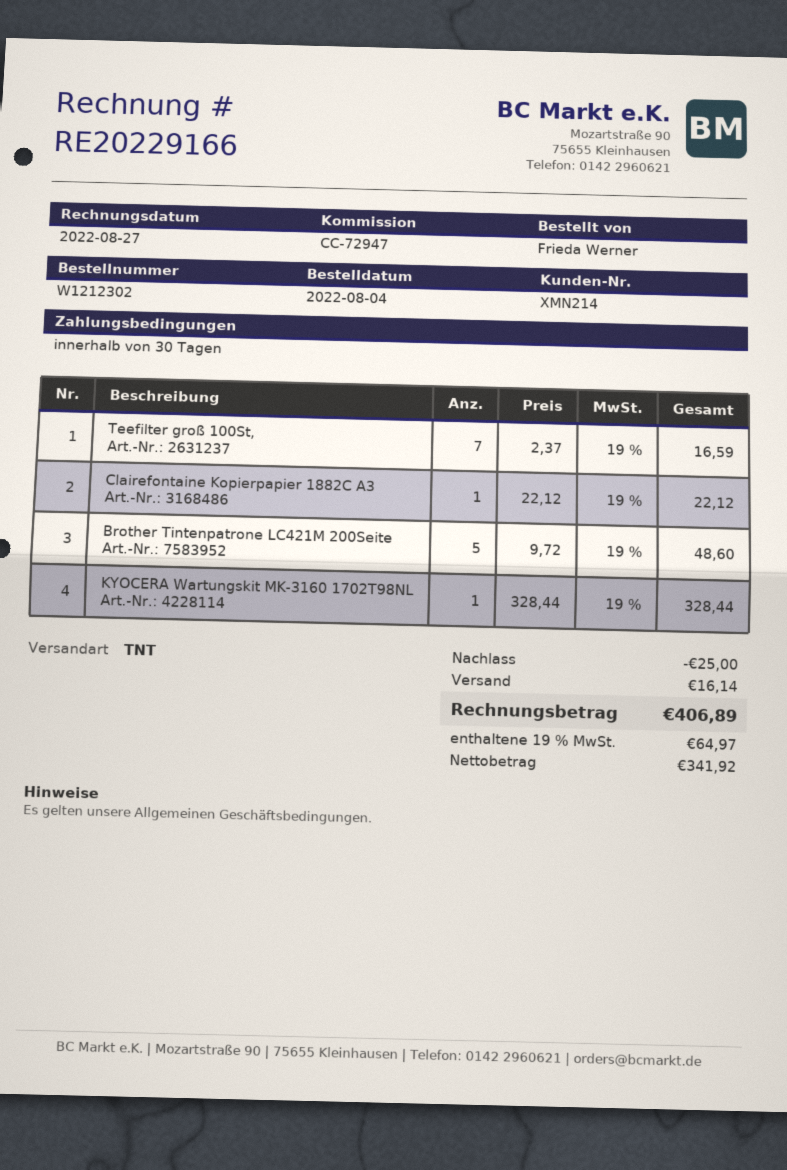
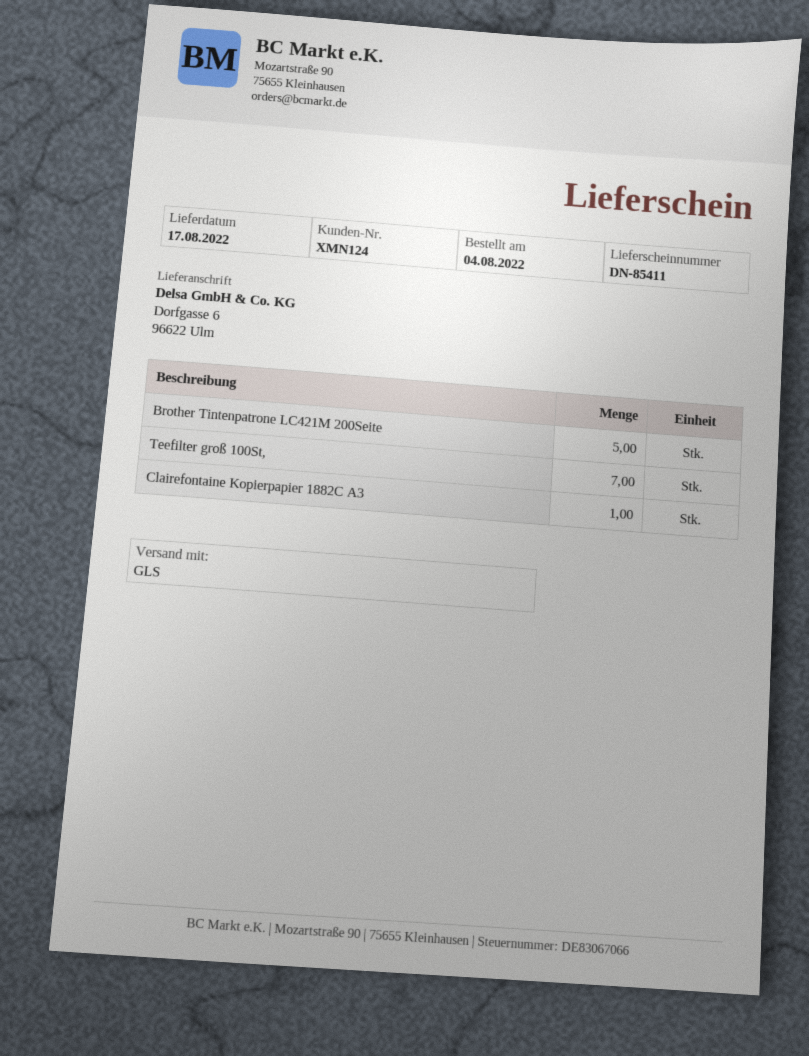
customer number: XMN214 -> XMN124
shipping method: TNT -> GLS
KYOCERA Wartungskit MK-3160 1702T98NL: 1 -> none

